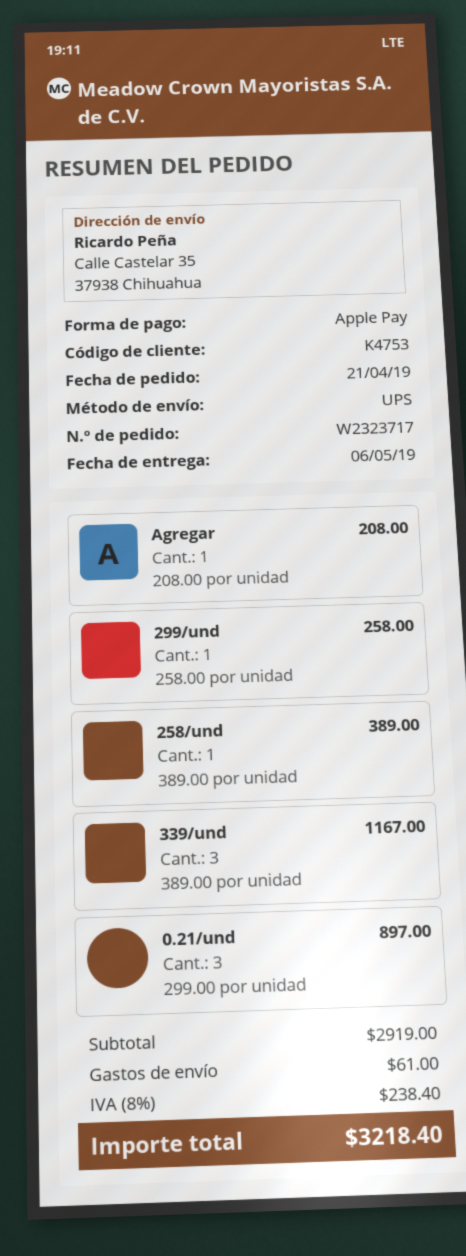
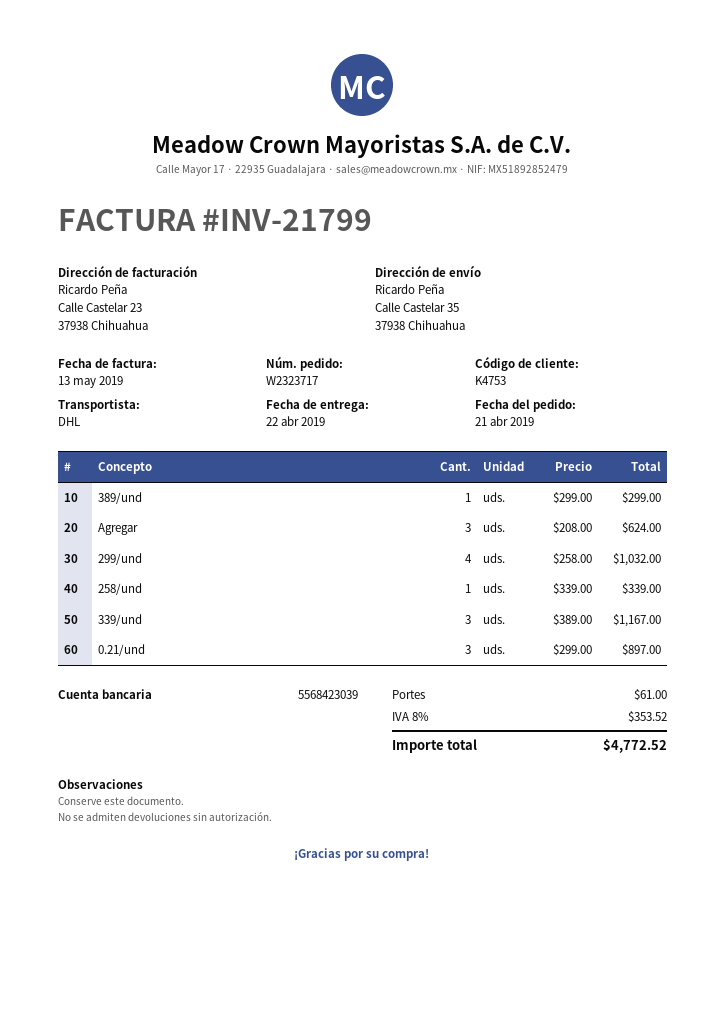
delivery date: 2019-05-06 -> 2019-04-22
shipping method: UPS -> DHL
Agregar: 1 x 208.00 = 208.00 -> 3 x 208.00 = 624.00
299/und: 1 x 258.00 = 258.00 -> 4 x 258.00 = 1032.00
258/und: 1 x 389.00 = 389.00 -> 1 x 339.00 = 339.00
389/und: none -> 1 x 299.00 = 299.00
tax: 8% = 238.40 -> 8% = 353.52
total: 3218.40 -> 4772.52

